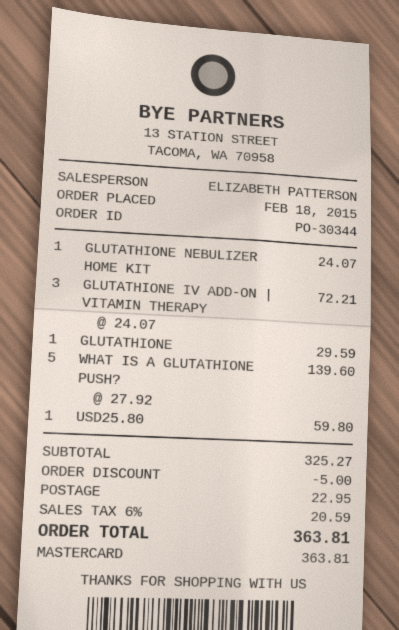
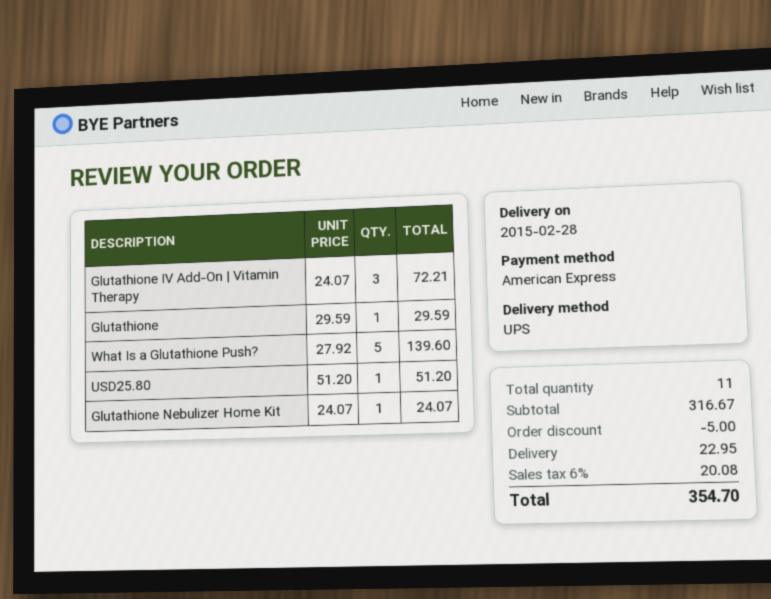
payment method: Mastercard -> American Express
USD25.80: 1 x 59.80 = 59.80 -> 1 x 51.20 = 51.20
subtotal: 325.27 -> 316.67
tax: 6% = 20.59 -> 6% = 20.08
total: 363.81 -> 354.70

